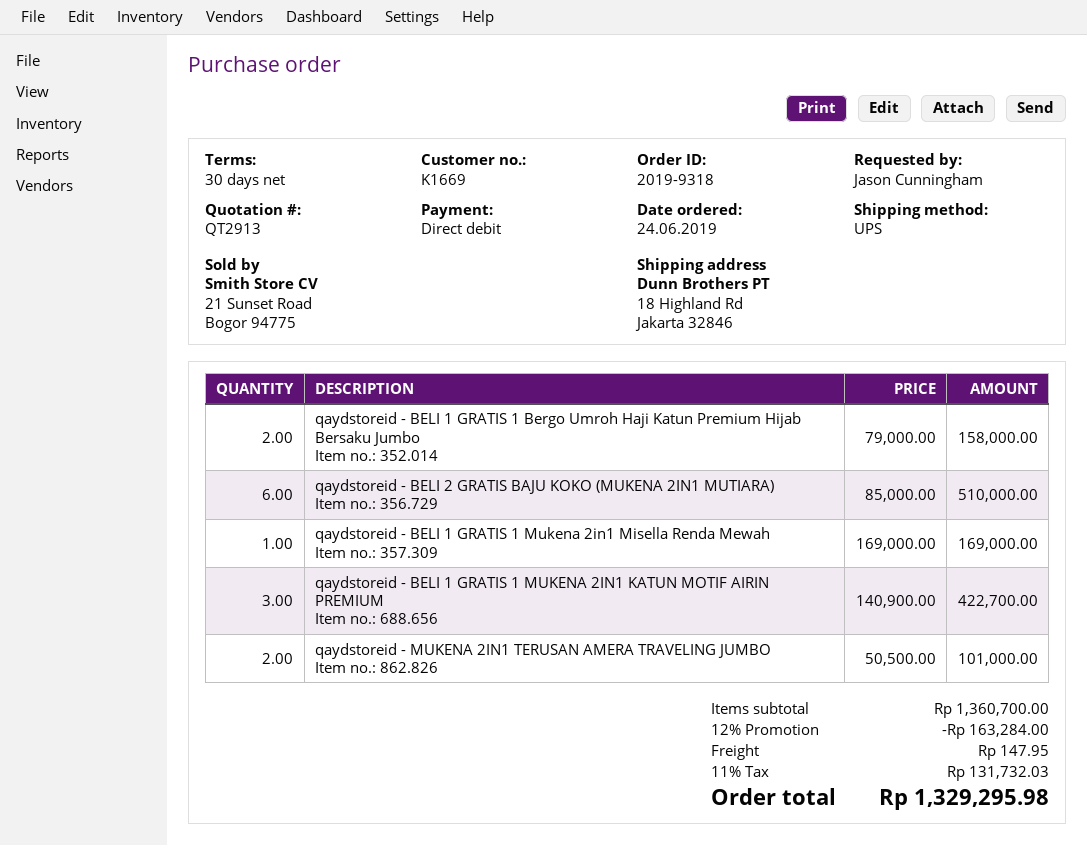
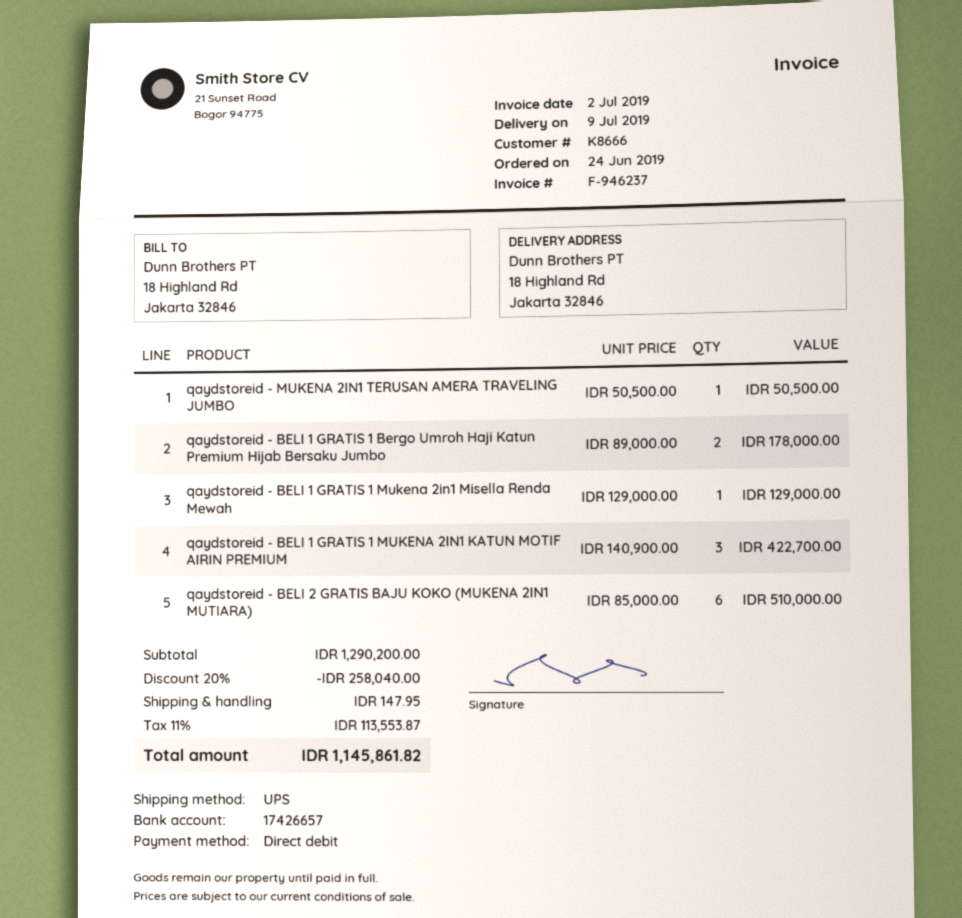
customer number: K1669 -> K8666
qaydstoreid - BELI 1 GRATIS 1 Bergo Umroh Haji Katun Premium Hijab Bersaku Jumbo: 2 x 79000.00 = 158000.00 -> 2 x 89000.00 = 178000.00
qaydstoreid - BELI 1 GRATIS 1 Mukena 2in1 Misella Renda Mewah: 1 x 169000.00 = 169000.00 -> 1 x 129000.00 = 129000.00
qaydstoreid - MUKENA 2IN1 TERUSAN AMERA TRAVELING JUMBO: 2 x 50500.00 = 101000.00 -> 1 x 50500.00 = 50500.00
subtotal: 1360700.00 -> 1290200.00
discount: 12% = 163284.00 -> 20% = 258040.00
tax: 11% = 131732.03 -> 11% = 113553.87
total: 1329295.98 -> 1145861.82

